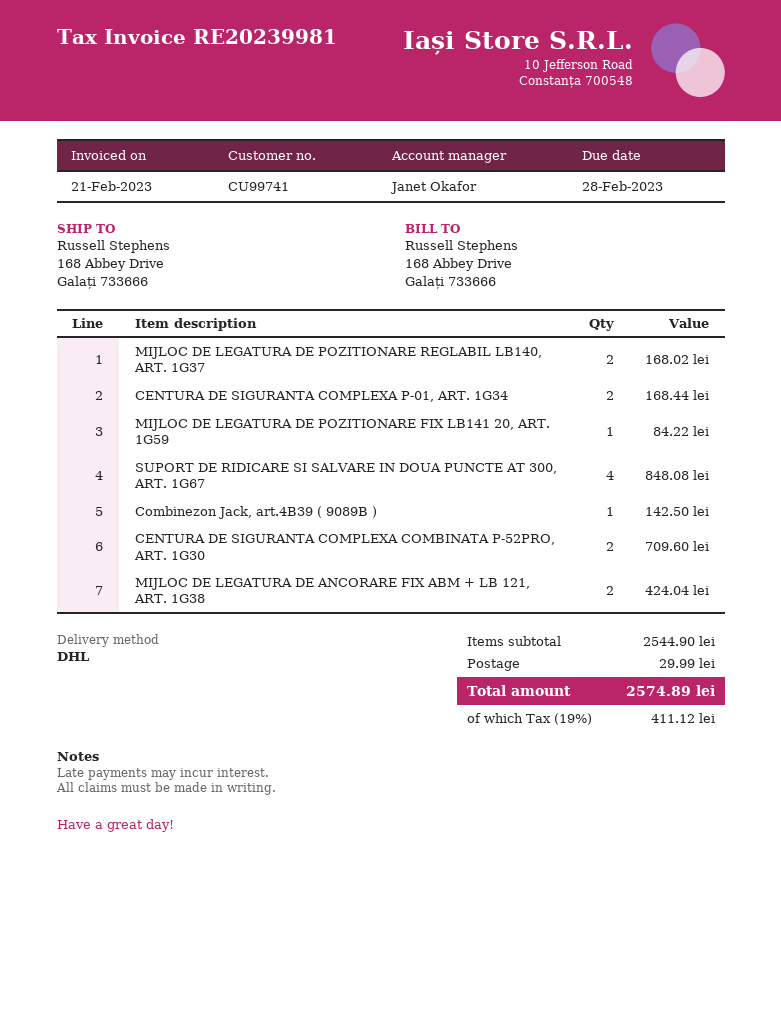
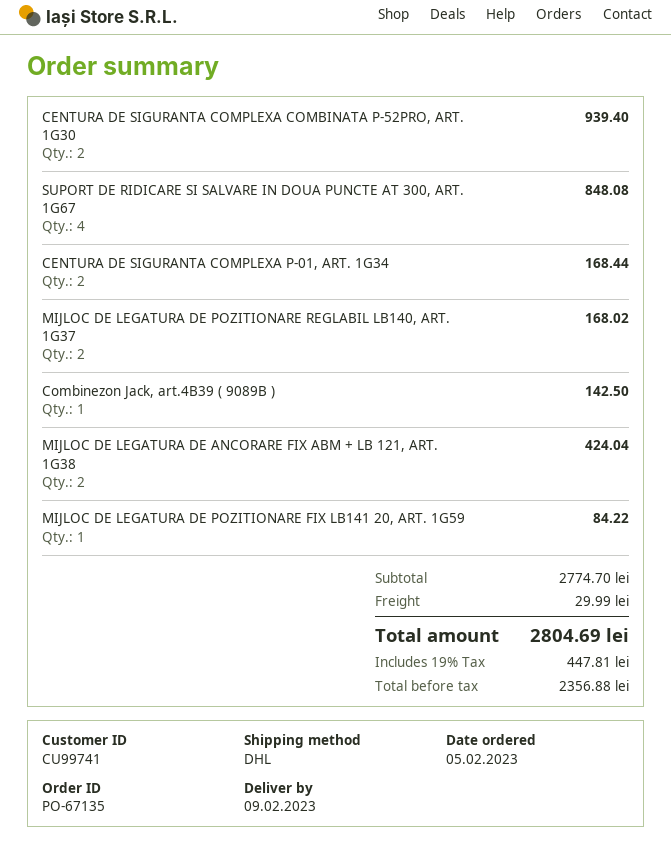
CENTURA DE SIGURANTA COMPLEXA COMBINATA P-52PRO, ART. 1G30: 2 for 709.60 -> 2 for 939.40
subtotal: 2544.90 -> 2774.70
tax: 19% = 411.12 -> 19% = 447.81
total: 2574.89 -> 2804.69

